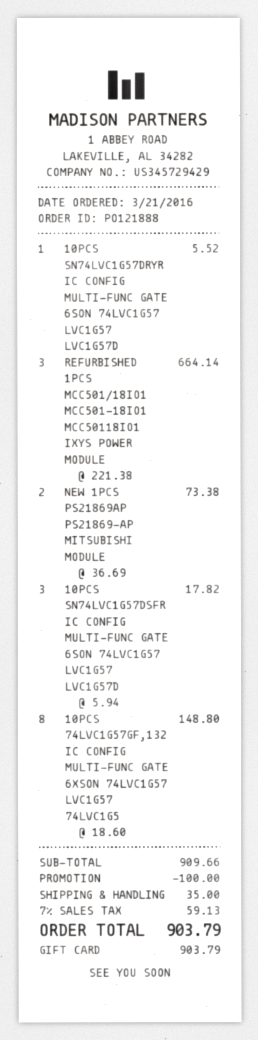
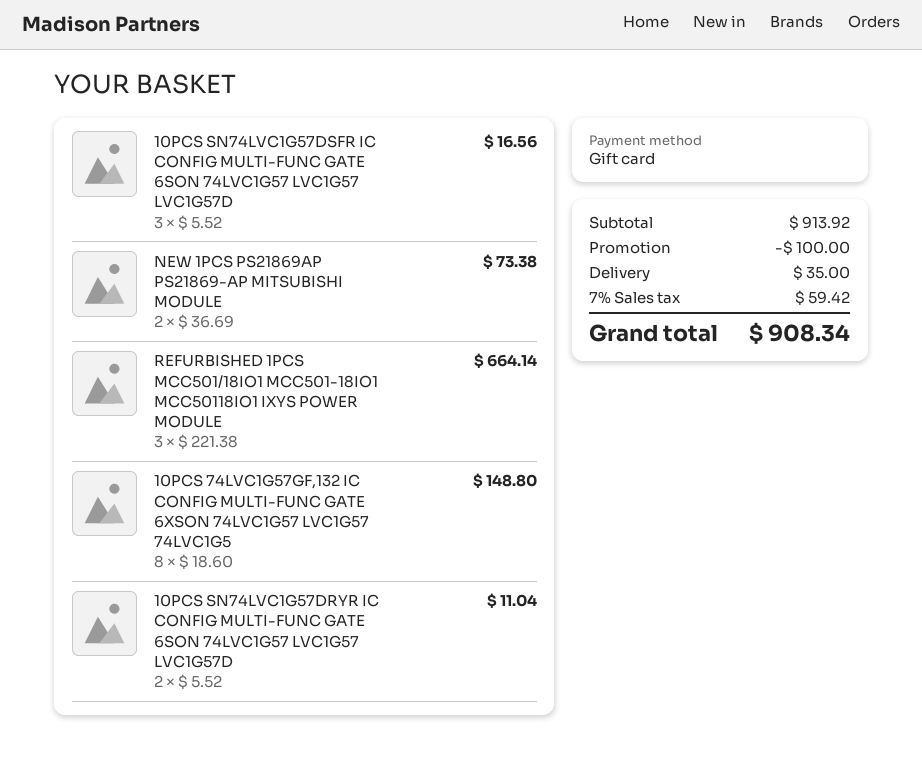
10PCS SN74LVC1G57DRYR IC CONFIG MULTI-FUNC GATE 6SON 74LVC1G57 LVC1G57 LVC1G57D: 1 x 5.52 = 5.52 -> 2 x 5.52 = 11.04
10PCS SN74LVC1G57DSFR IC CONFIG MULTI-FUNC GATE 6SON 74LVC1G57 LVC1G57 LVC1G57D: 3 x 5.94 = 17.82 -> 3 x 5.52 = 16.56
subtotal: 909.66 -> 913.92
tax: 7% = 59.13 -> 7% = 59.42
total: 903.79 -> 908.34

